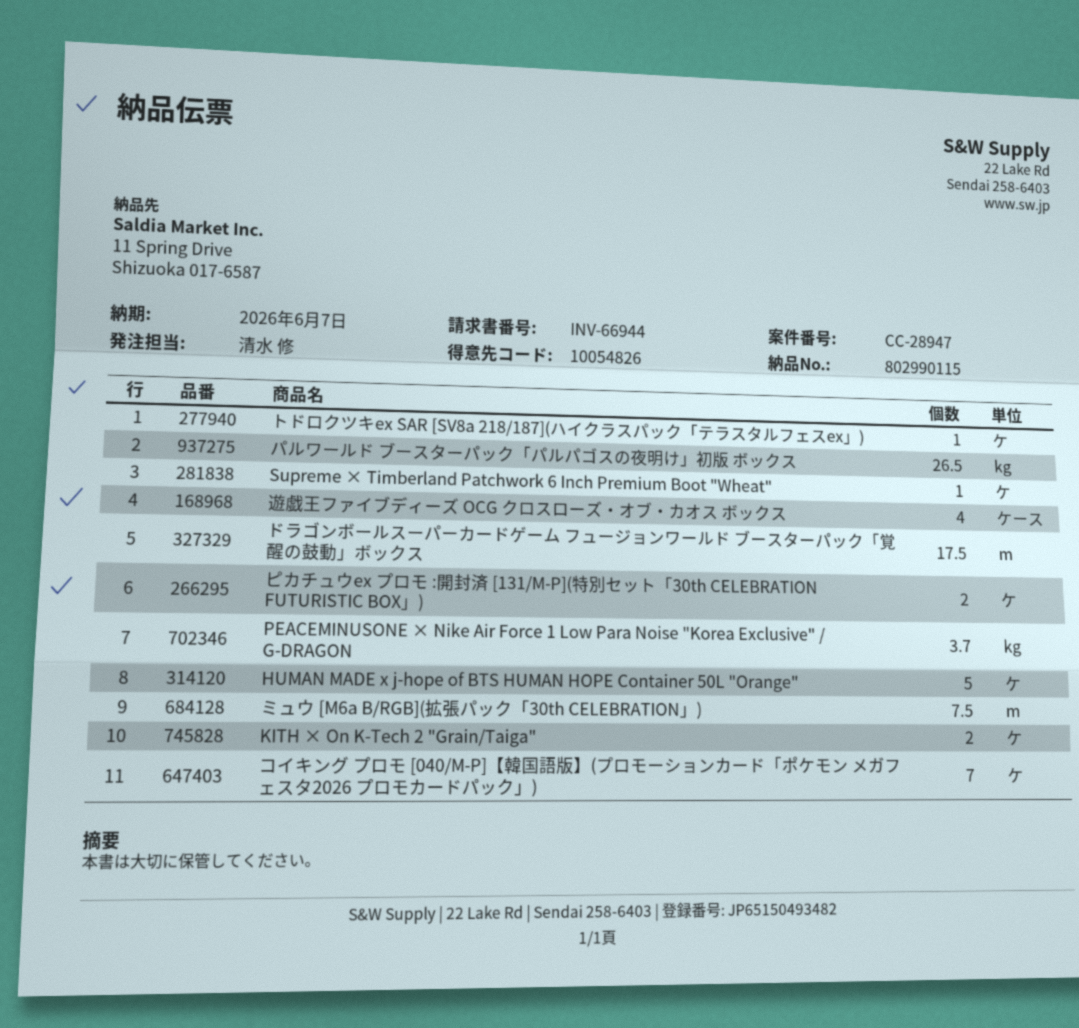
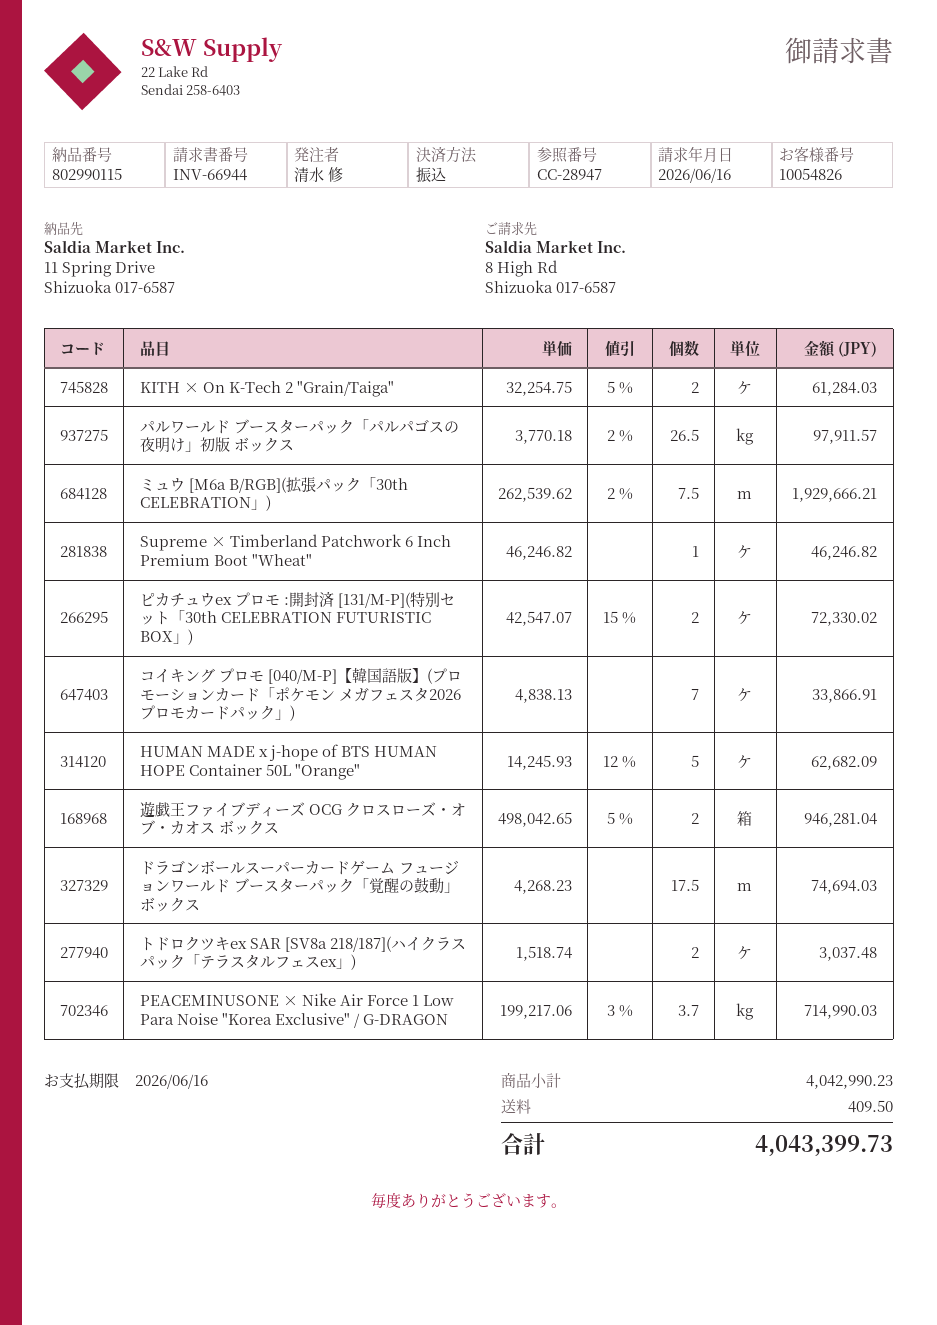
トドロクツキex SAR [SV8a 218/187](ハイクラスパック「テラスタルフェスex」): 1 -> 2
遊戯王ファイブディーズ OCG クロスローズ・オブ・カオス ボックス: 4 -> 2

